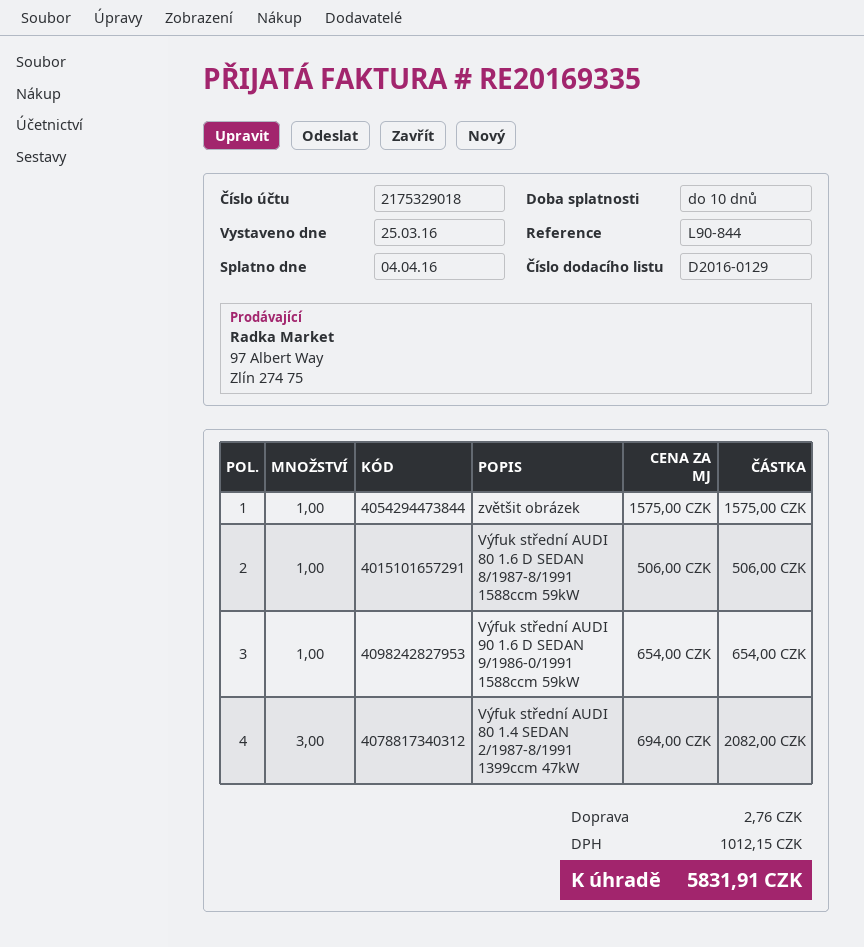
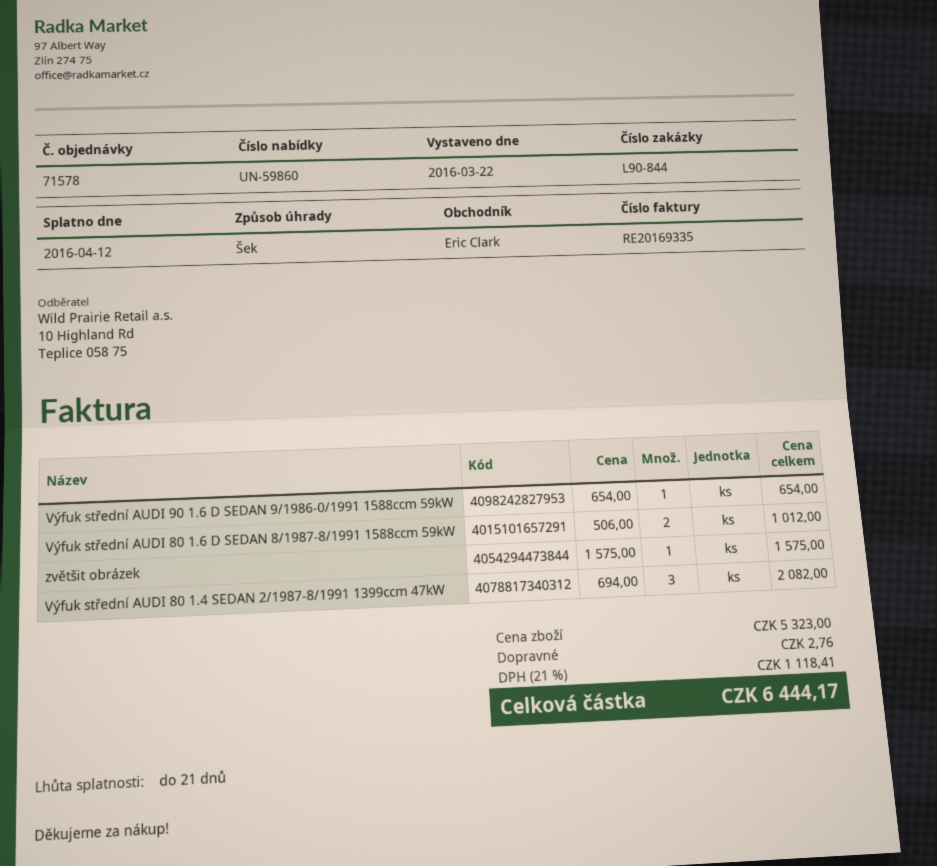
invoice date: 2016-03-25 -> 2016-03-22
payment terms: 10 days -> 21 days
due date: 2016-04-04 -> 2016-04-12
Výfuk střední AUDI 80 1.6 D SEDAN 8/1987-8/1991 1588ccm 59kW: 1 x 506.00 = 506.00 -> 2 x 506.00 = 1012.00
tax: 1012.15 -> 1118.41
total: 5831.91 -> 6444.17

